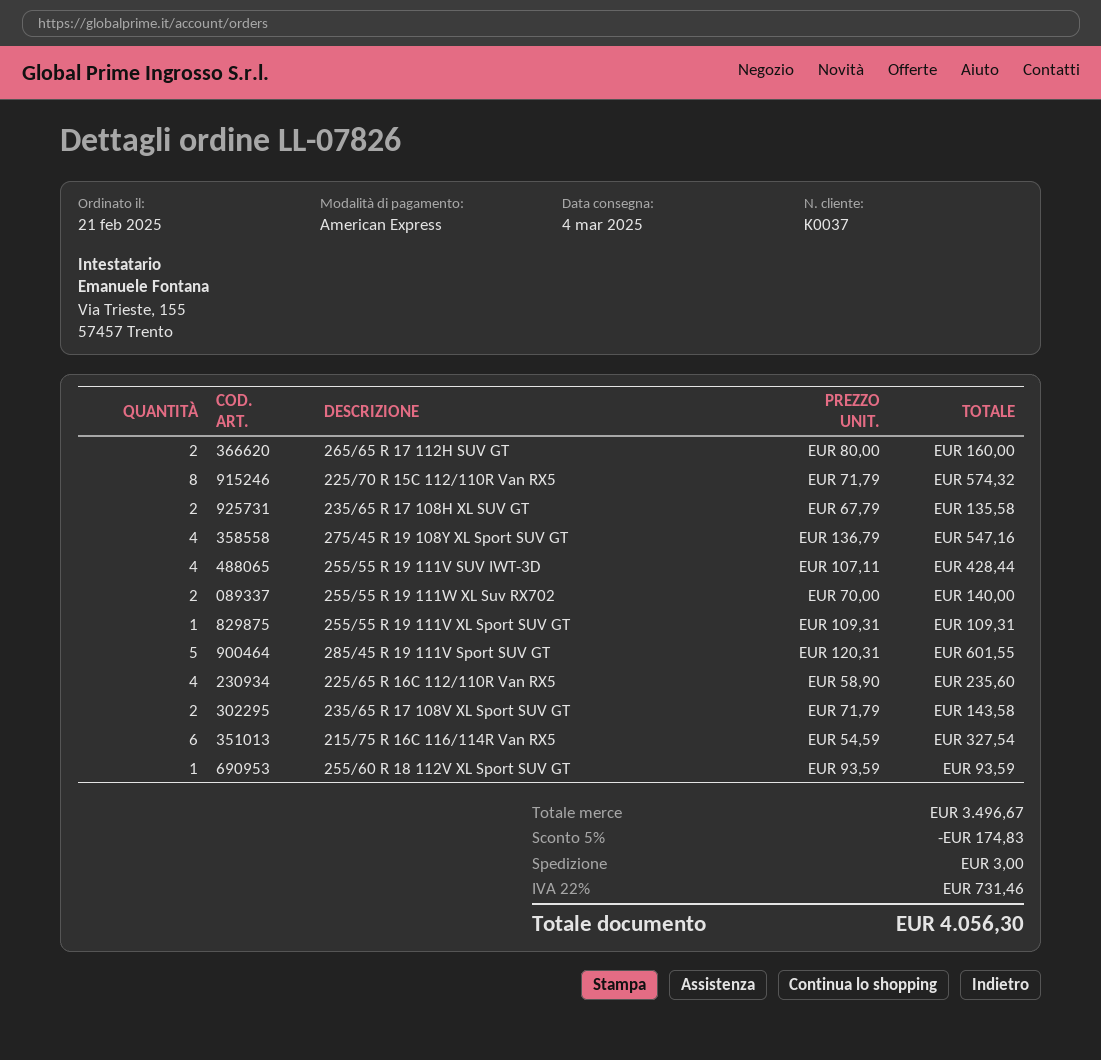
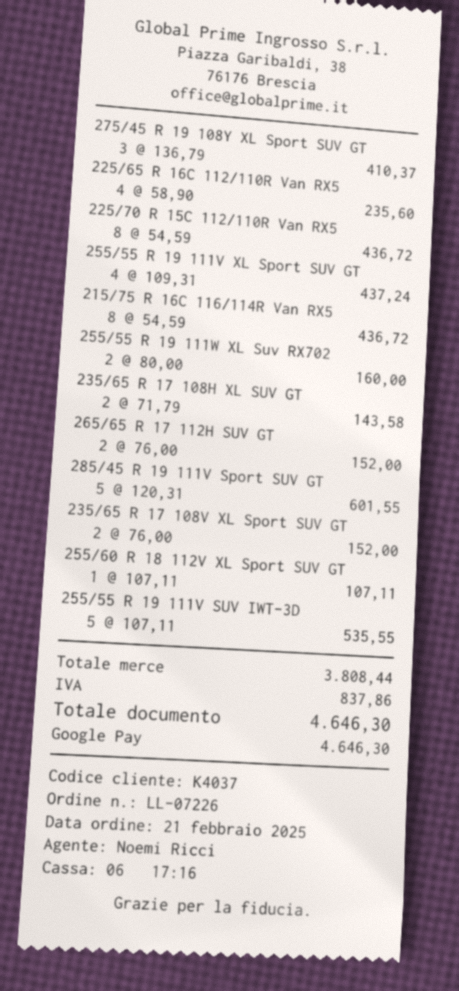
order number: LL-07826 -> LL-07226
customer number: K0037 -> K4037
payment method: American Express -> Google Pay
265/65 R 17 112H SUV GT: 2 x 80.00 = 160.00 -> 2 x 76.00 = 152.00
225/70 R 15C 112/110R Van RX5: 8 x 71.79 = 574.32 -> 8 x 54.59 = 436.72
235/65 R 17 108H XL SUV GT: 2 x 67.79 = 135.58 -> 2 x 71.79 = 143.58
275/45 R 19 108Y XL Sport SUV GT: 4 x 136.79 = 547.16 -> 3 x 136.79 = 410.37
255/55 R 19 111V SUV IWT-3D: 4 x 107.11 = 428.44 -> 5 x 107.11 = 535.55
255/55 R 19 111W XL Suv RX702: 2 x 70.00 = 140.00 -> 2 x 80.00 = 160.00
255/55 R 19 111V XL Sport SUV GT: 1 x 109.31 = 109.31 -> 4 x 109.31 = 437.24
235/65 R 17 108V XL Sport SUV GT: 2 x 71.79 = 143.58 -> 2 x 76.00 = 152.00
215/75 R 16C 116/114R Van RX5: 6 x 54.59 = 327.54 -> 8 x 54.59 = 436.72
255/60 R 18 112V XL Sport SUV GT: 1 x 93.59 = 93.59 -> 1 x 107.11 = 107.11
subtotal: 3496.67 -> 3808.44
discount: 5% = 174.83 -> none
shipping: 3.00 -> none
tax: 731.46 -> 837.86
total: 4056.30 -> 4646.30

